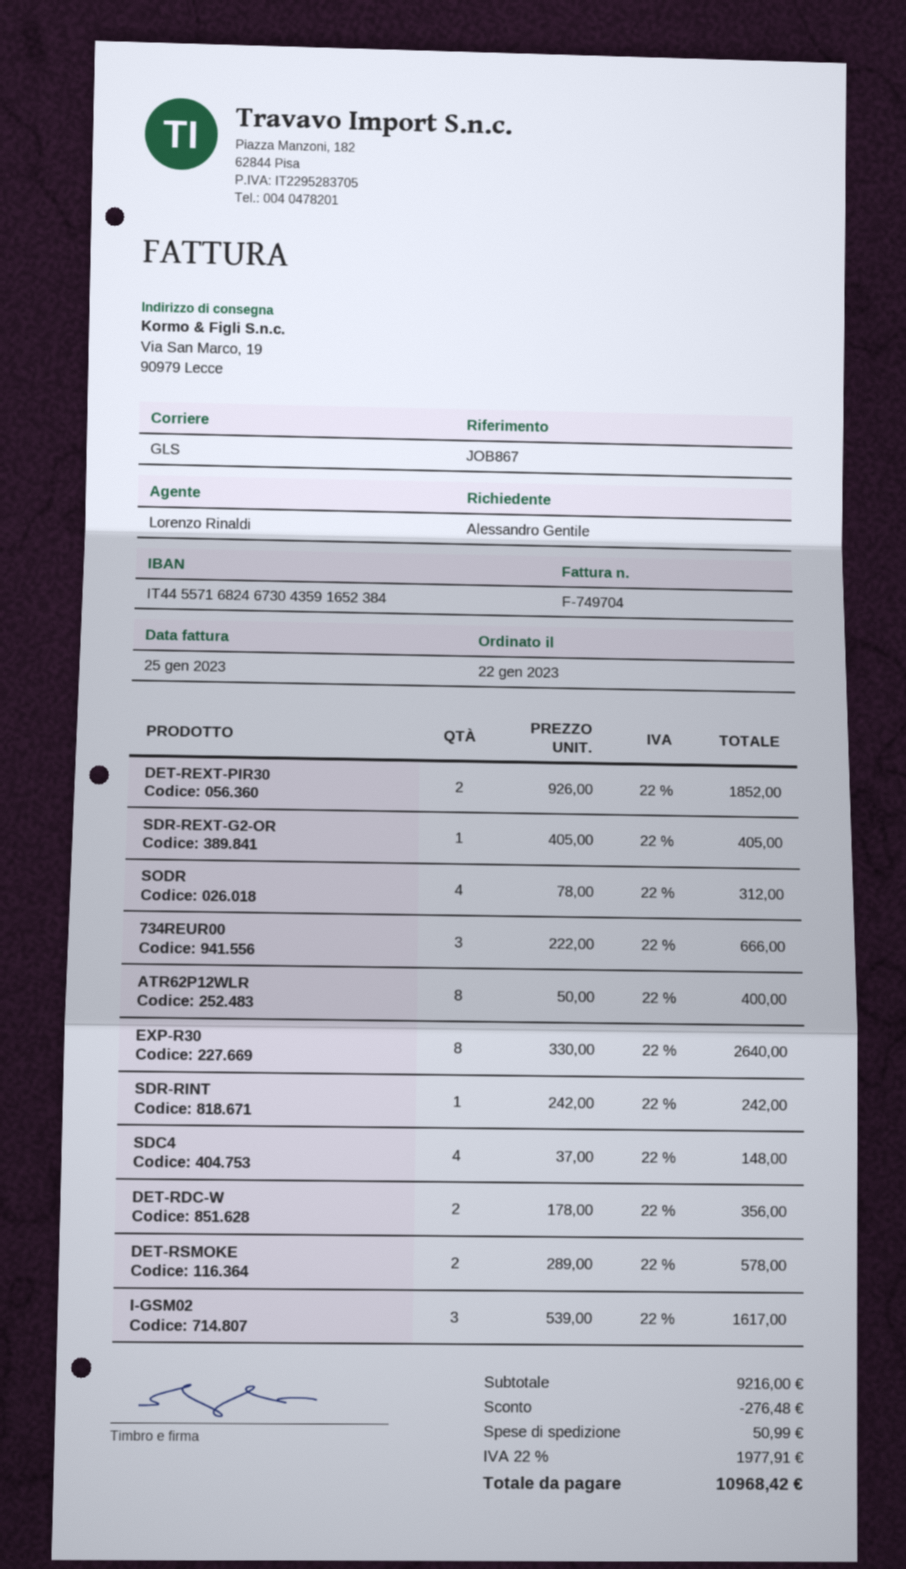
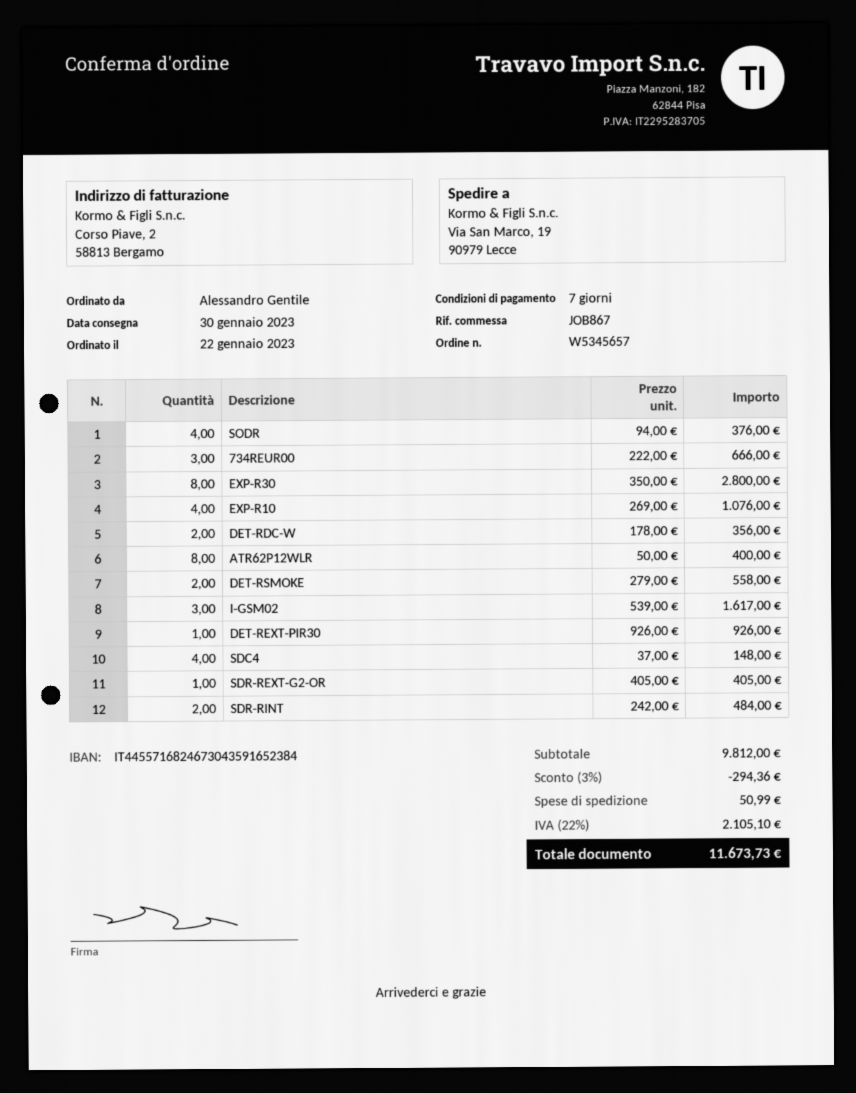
DET-REXT-PIR30: 2 x 926.00 = 1852.00 -> 1 x 926.00 = 926.00
SODR: 4 x 78.00 = 312.00 -> 4 x 94.00 = 376.00
EXP-R30: 8 x 330.00 = 2640.00 -> 8 x 350.00 = 2800.00
SDR-RINT: 1 x 242.00 = 242.00 -> 2 x 242.00 = 484.00
DET-RSMOKE: 2 x 289.00 = 578.00 -> 2 x 279.00 = 558.00
EXP-R10: none -> 4 x 269.00 = 1076.00
subtotal: 9216.00 -> 9812.00
discount: 276.48 -> 294.36
tax: 22% = 1977.91 -> 22% = 2105.10
total: 10968.42 -> 11673.73

